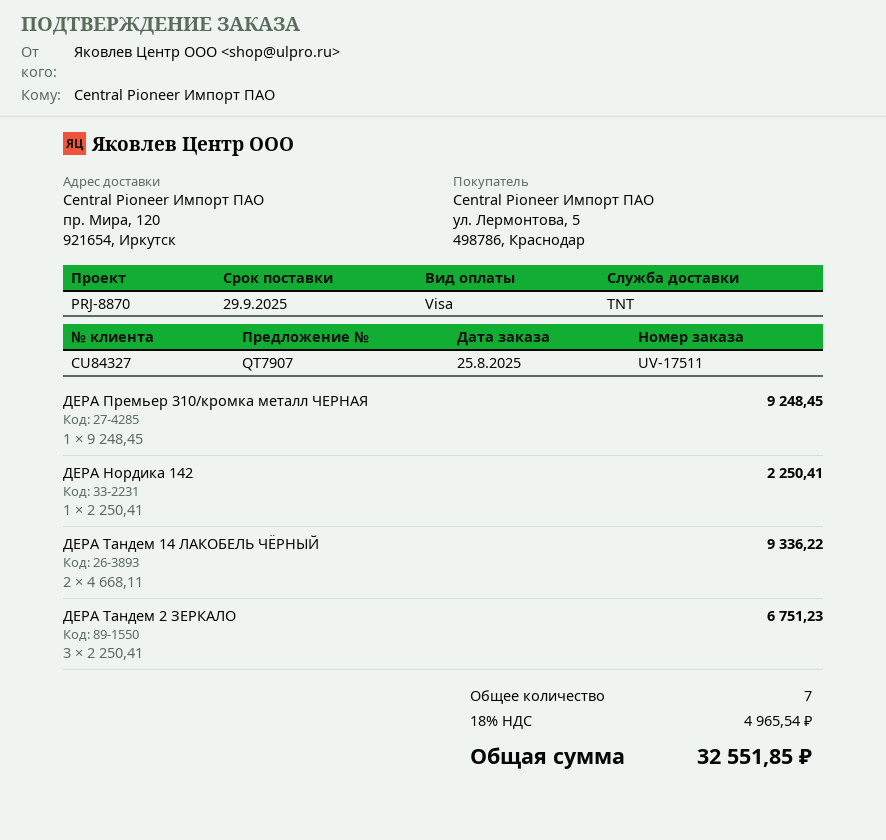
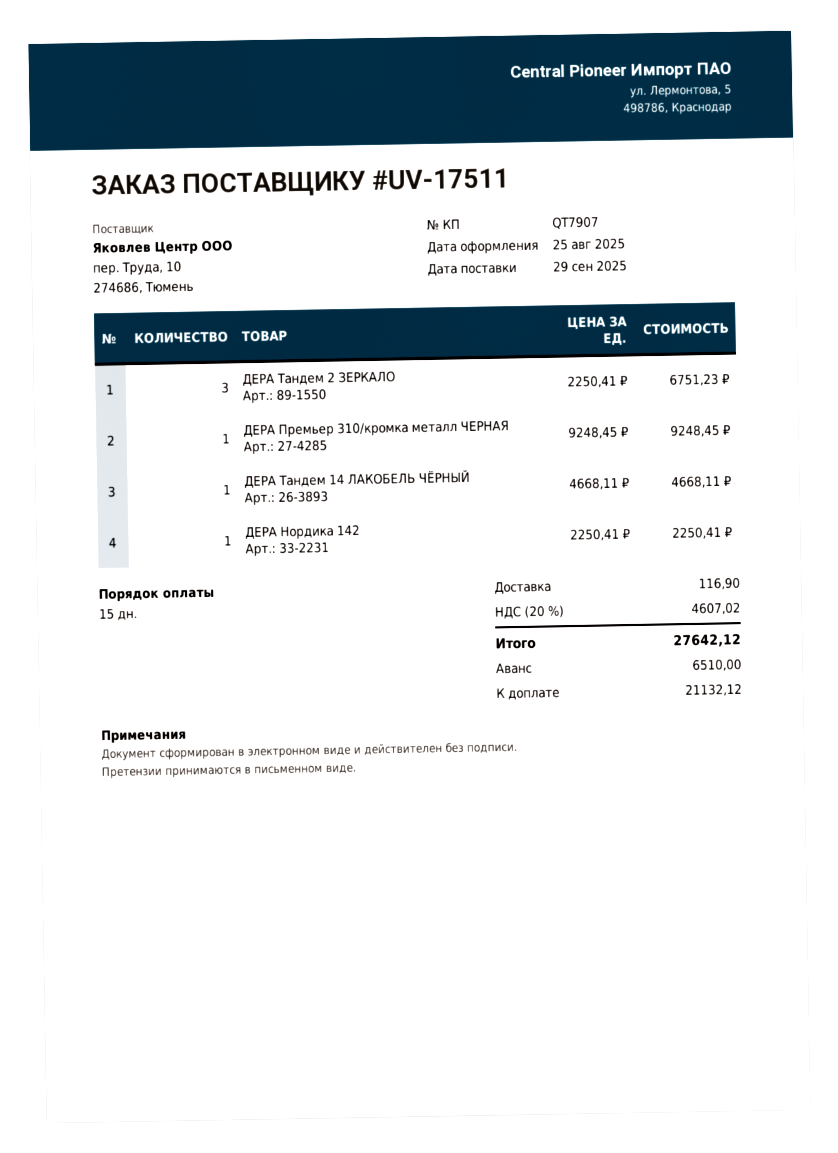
ДЕРА Тандем 14 ЛАКОБЕЛЬ ЧЁРНЫЙ: 2 x 4668.11 = 9336.22 -> 1 x 4668.11 = 4668.11
shipping: none -> 116.90
tax: 18% = 4965.54 -> 20% = 4607.02
total: 32551.85 -> 27642.12

